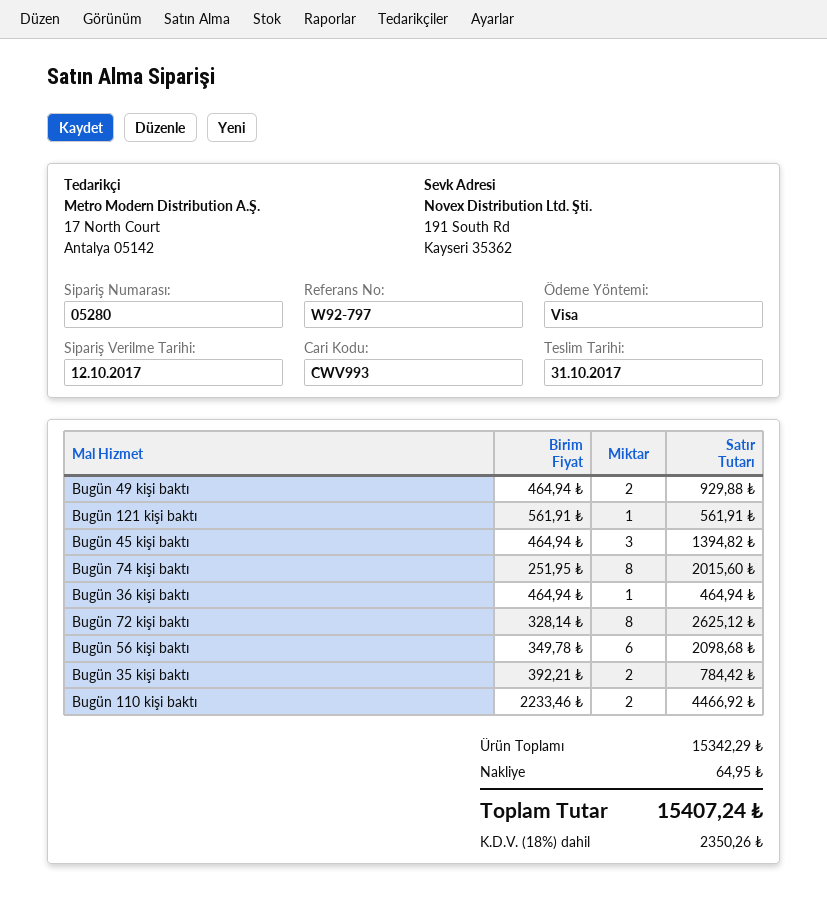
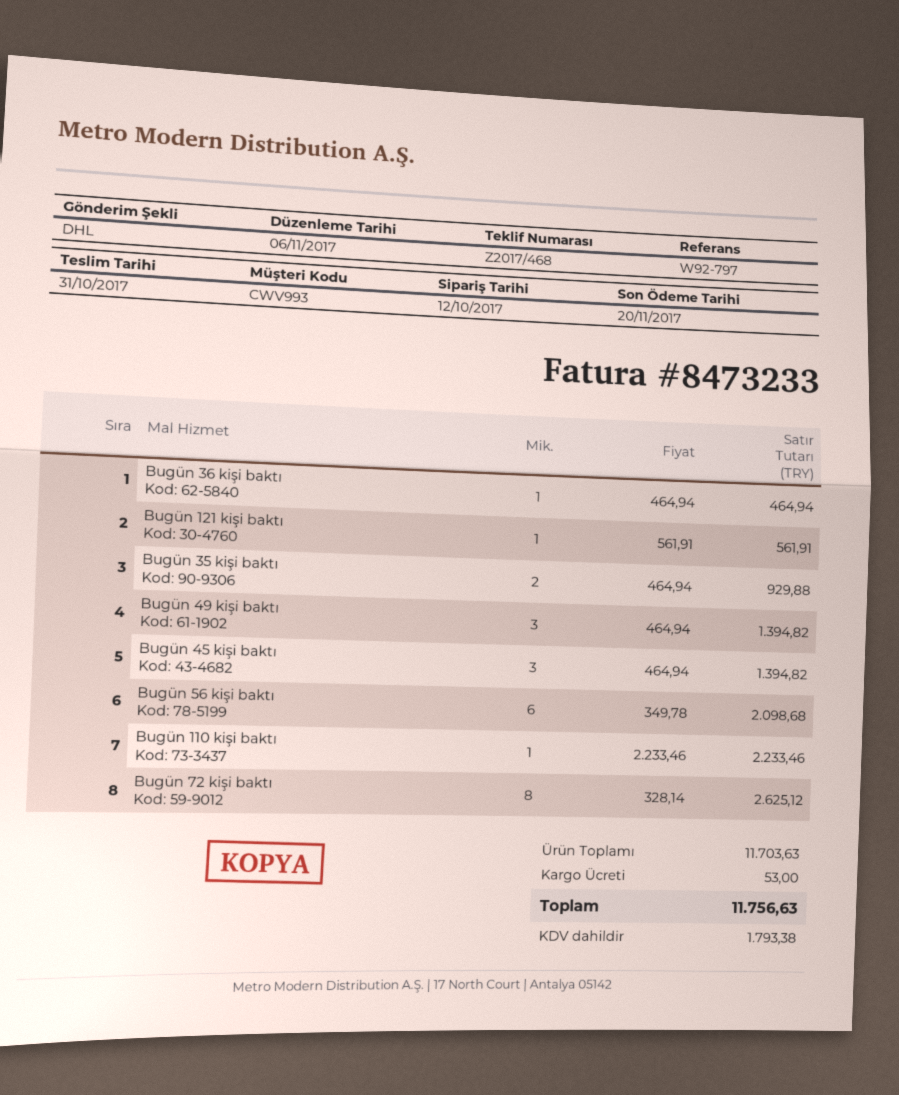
Bugün 49 kişi baktı: 2 x 464.94 = 929.88 -> 3 x 464.94 = 1394.82
Bugün 74 kişi baktı: 8 x 251.95 = 2015.60 -> none
Bugün 35 kişi baktı: 2 x 392.21 = 784.42 -> 2 x 464.94 = 929.88
Bugün 110 kişi baktı: 2 x 2233.46 = 4466.92 -> 1 x 2233.46 = 2233.46
subtotal: 15342.29 -> 11703.63
shipping: 64.95 -> 53.00
tax: 2350.26 -> 1793.38
total: 15407.24 -> 11756.63

